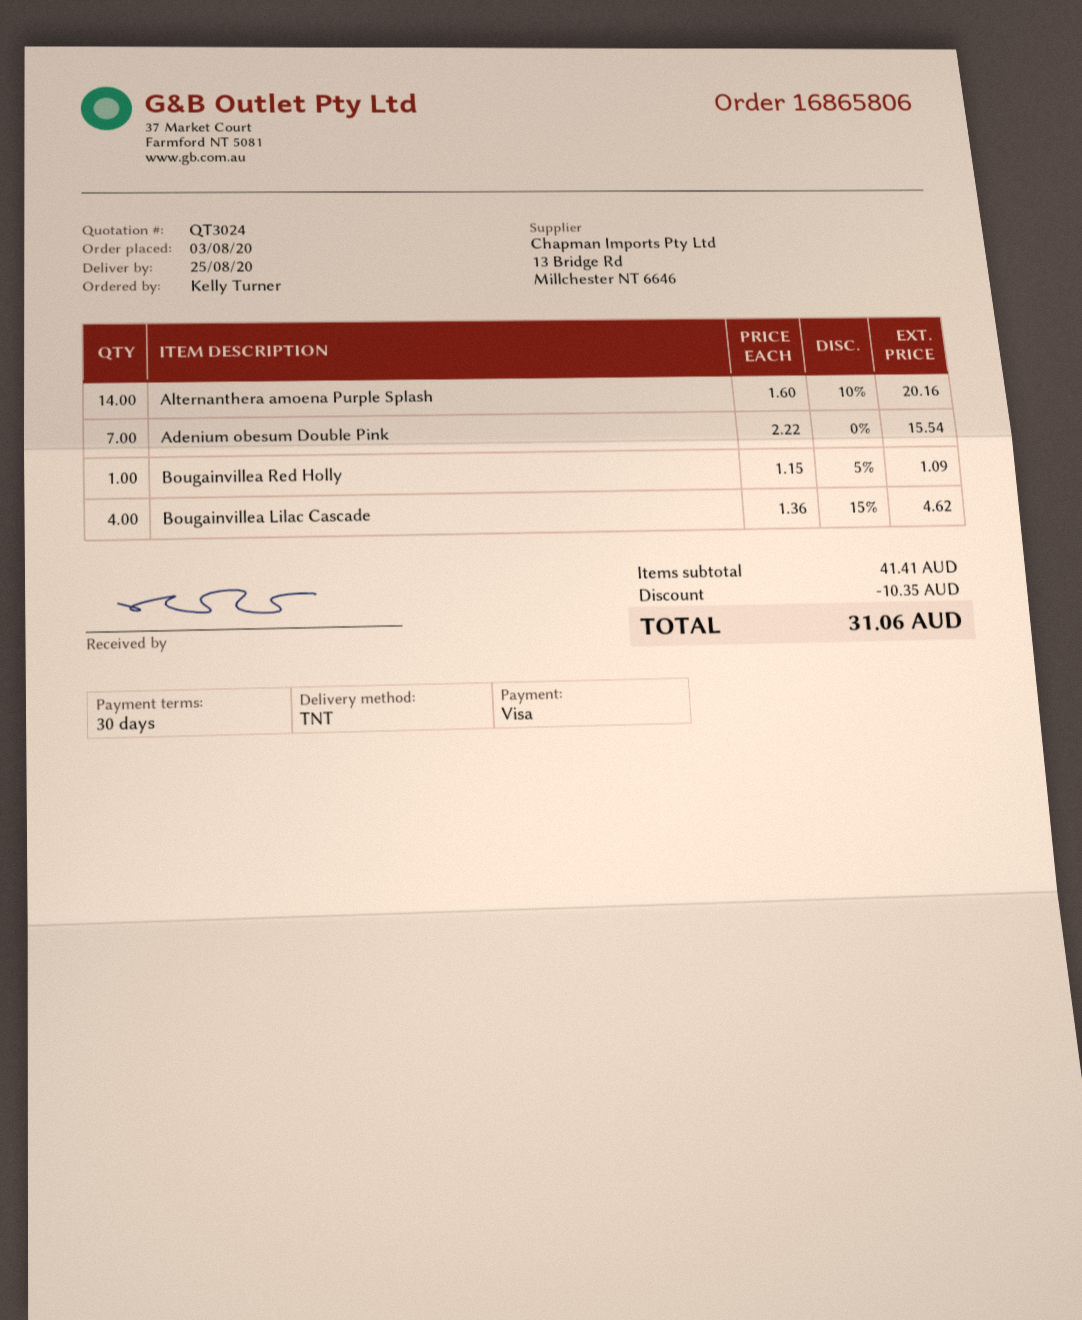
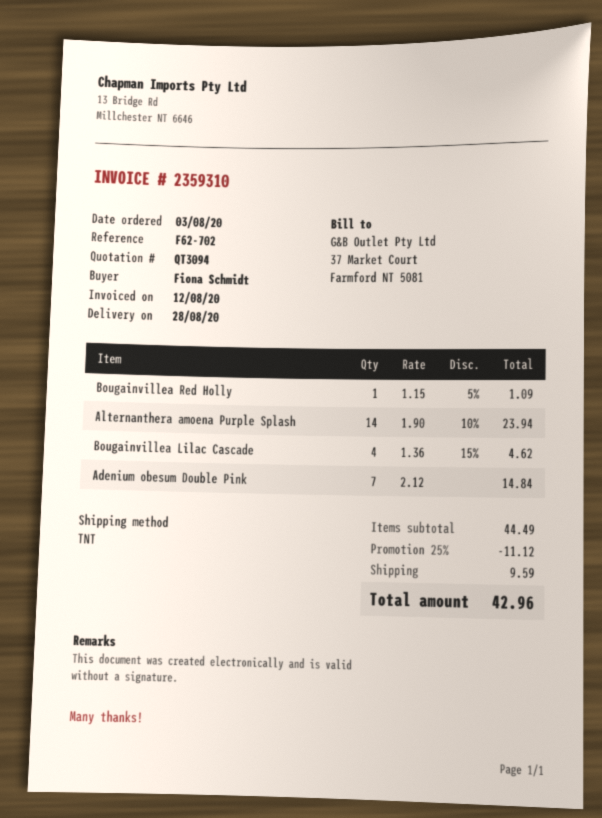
quote number: QT3024 -> QT3094
delivery date: 2020-08-25 -> 2020-08-28
ordered by: Kelly Turner -> Fiona Schmidt
Alternanthera amoena Purple Splash: 14 x 1.60 - 10% = 20.16 -> 14 x 1.90 - 10% = 23.94
Adenium obesum Double Pink: 7 x 2.22 = 15.54 -> 7 x 2.12 = 14.84
subtotal: 41.41 -> 44.49
discount: 10.35 -> 11.12
shipping: none -> 9.59
total: 31.06 -> 42.96

